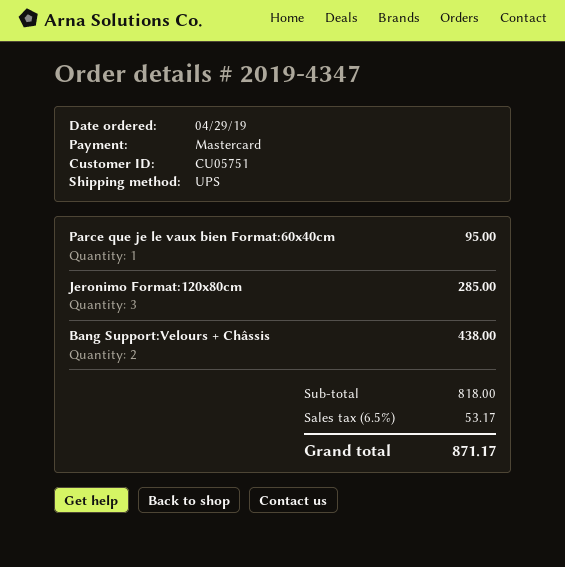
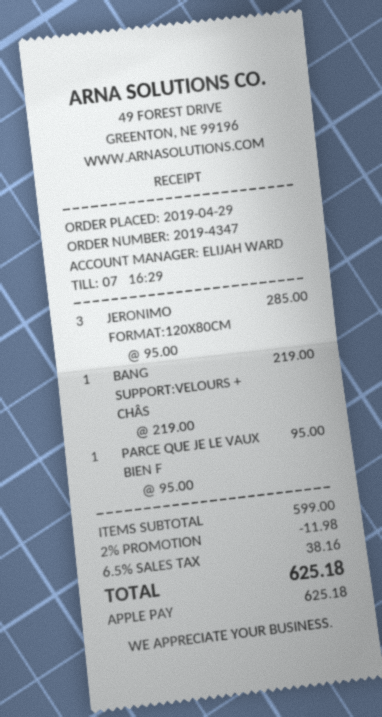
payment method: Mastercard -> Apple Pay
Bang Support:Velours + Châssis: 2 for 438.00 -> 1 for 219.00
subtotal: 818.00 -> 599.00
discount: none -> 2% = 11.98
tax: 6.5% = 53.17 -> 6.5% = 38.16
total: 871.17 -> 625.18

